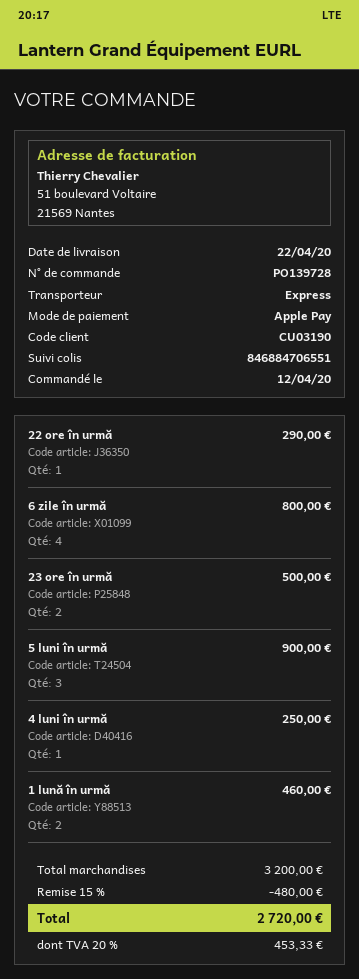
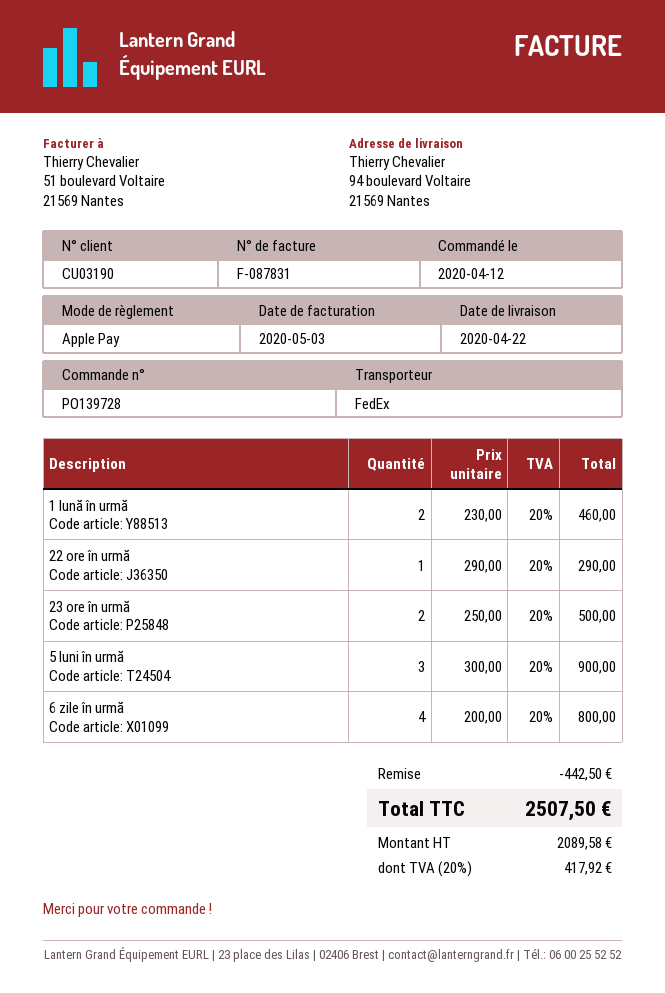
shipping method: express -> FedEx
4 luni în urmă: 1 for 250.00 -> none
discount: 480.00 -> 442.50
tax: 20% = 453.33 -> 20% = 417.92
total: 2720.00 -> 2507.50

